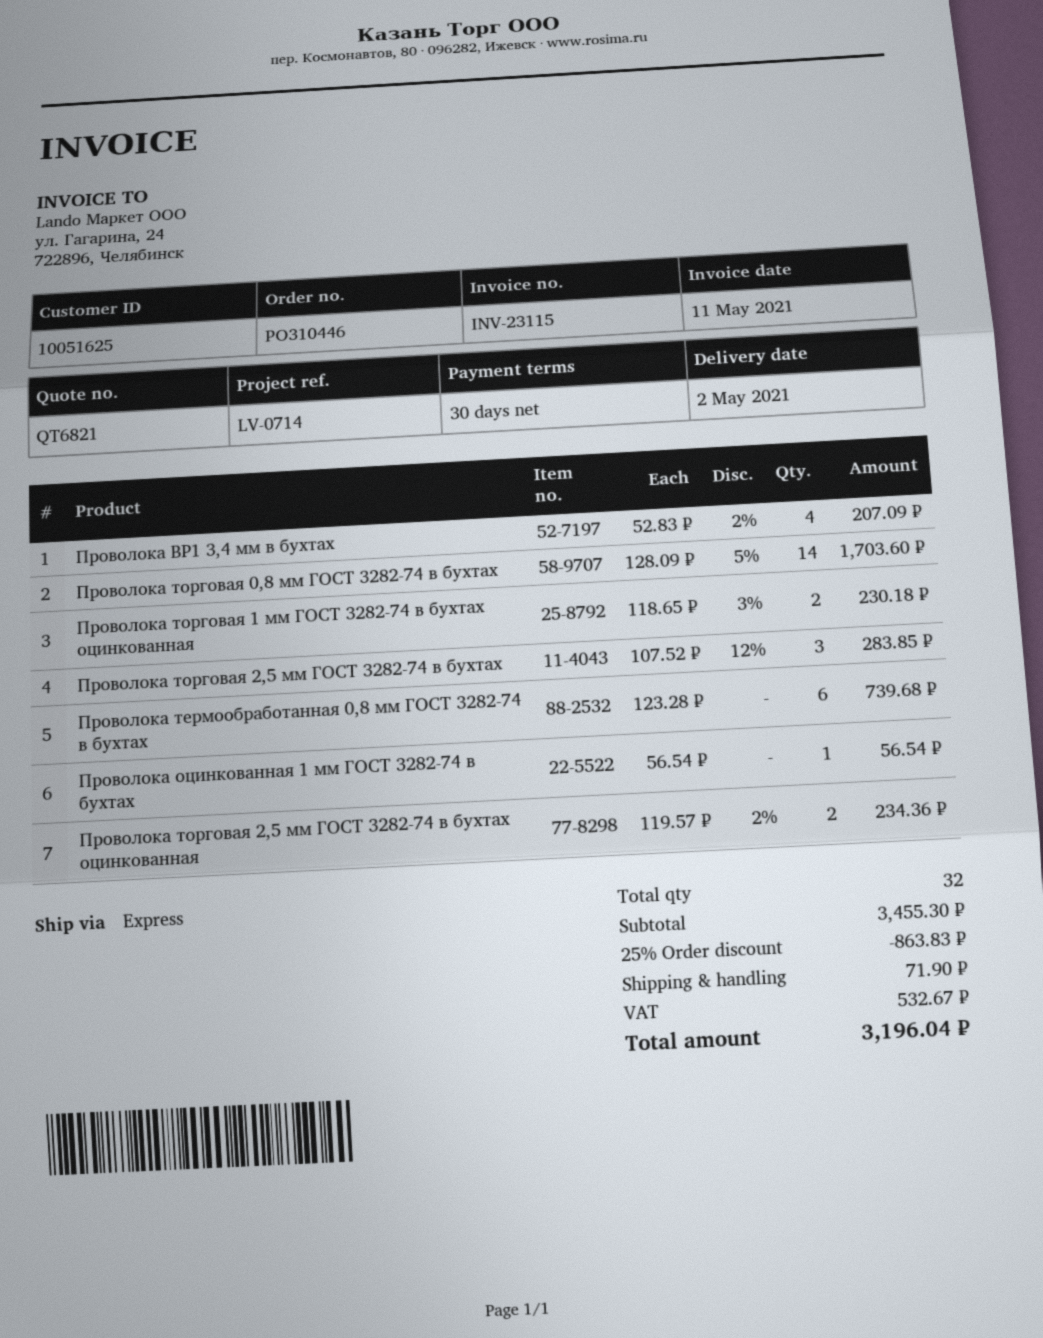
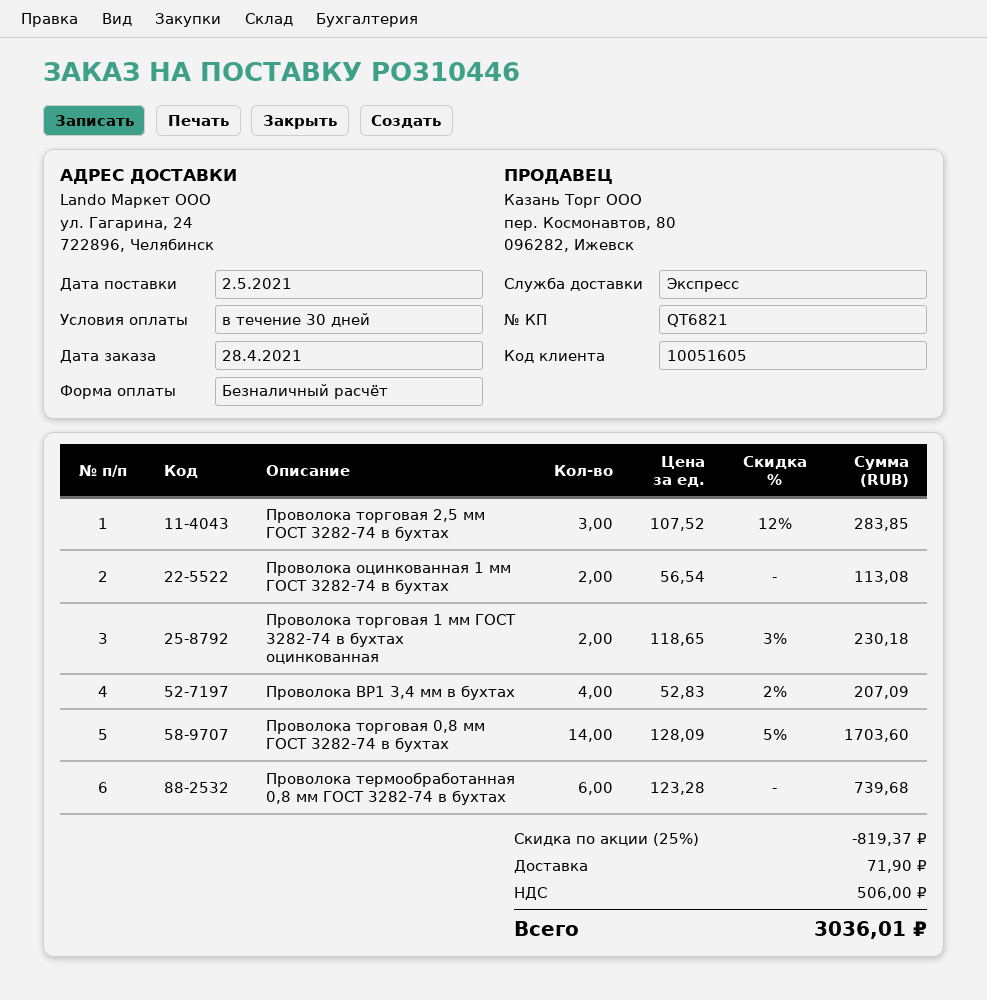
customer number: 10051625 -> 10051605
Проволока оцинкованная 1 мм ГОСТ 3282-74 в бухтах: 1 x 56.54 = 56.54 -> 2 x 56.54 = 113.08
Проволока торговая 2,5 мм ГОСТ 3282-74 в бухтах оцинкованная: 2 x 119.57 - 2% = 234.36 -> none
discount: 25% = 863.83 -> 25% = 819.37
tax: 532.67 -> 506.00
total: 3196.04 -> 3036.01

